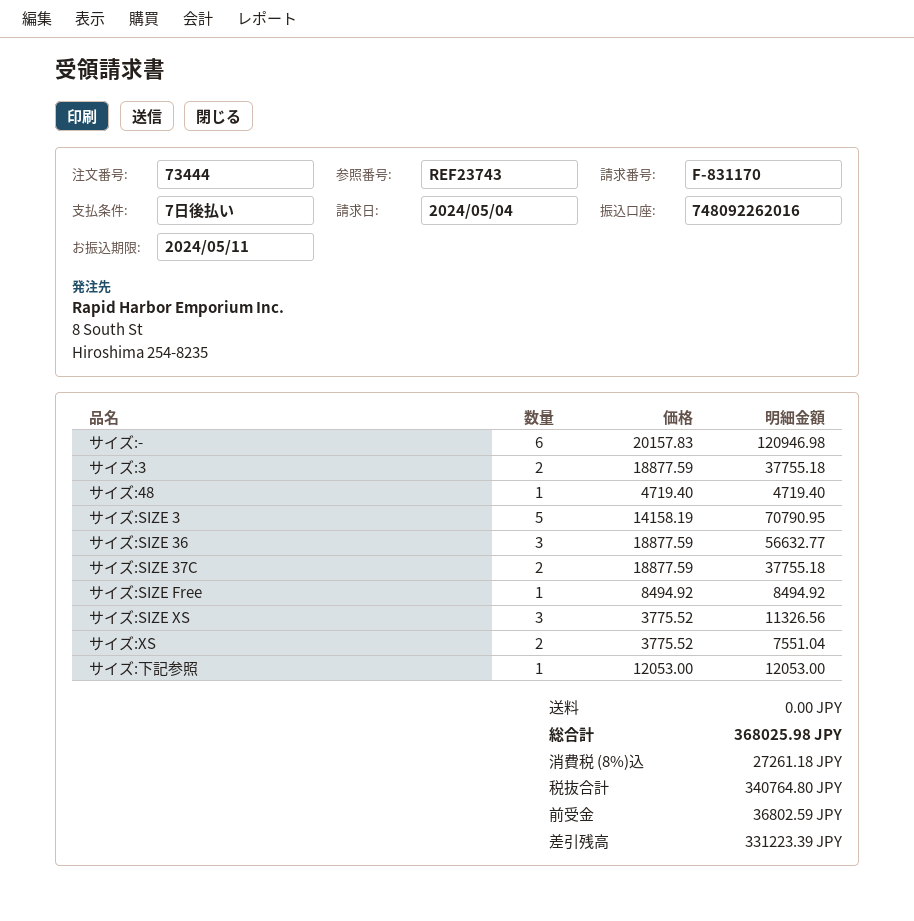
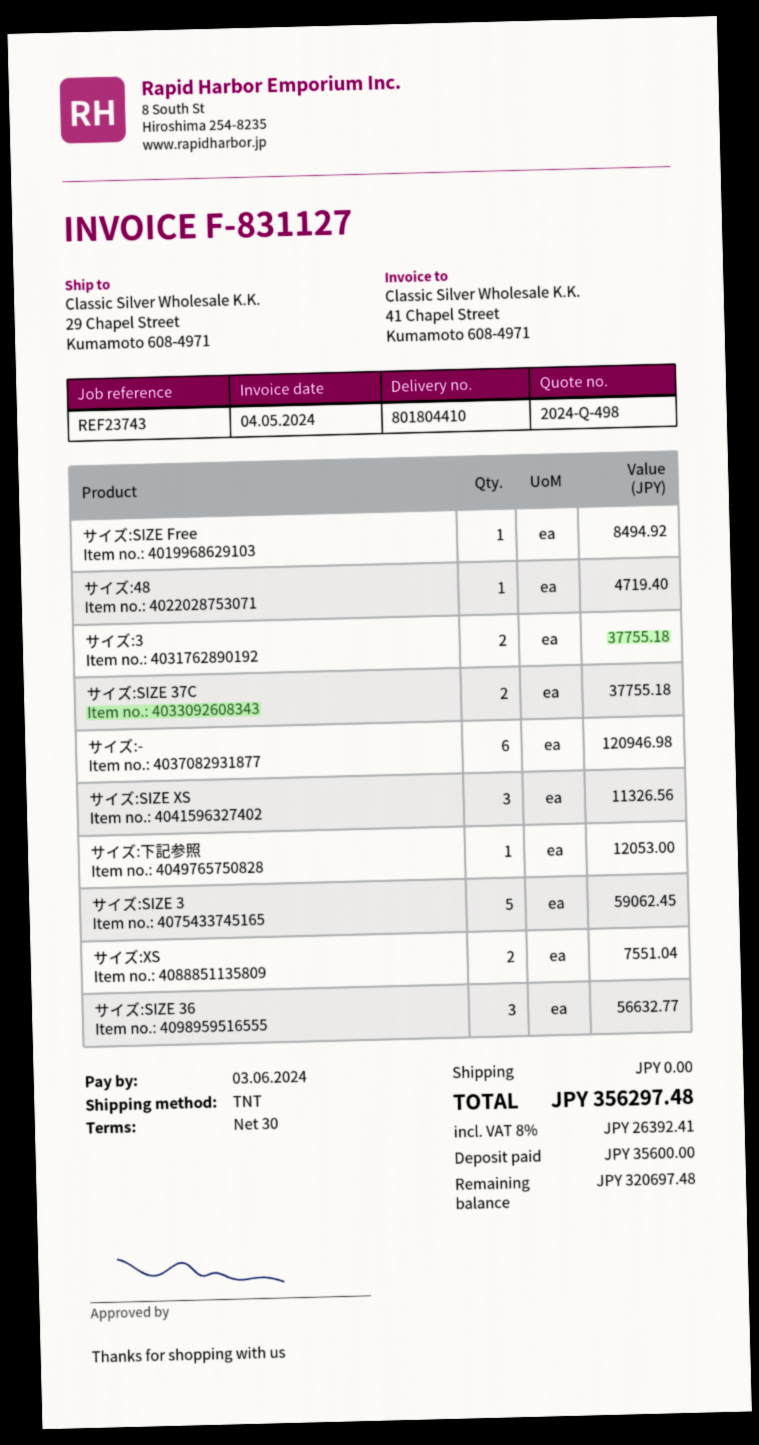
invoice number: F-831170 -> F-831127
payment terms: 7 days -> 30 days
due date: 2024-05-11 -> 2024-06-03
サイズ:SIZE 3: 5 for 70790.95 -> 5 for 59062.45
tax: 8% = 27261.18 -> 8% = 26392.41
total: 368025.98 -> 356297.48
deposit: 36802.59 -> 35600.00
balance: 331223.39 -> 320697.48

